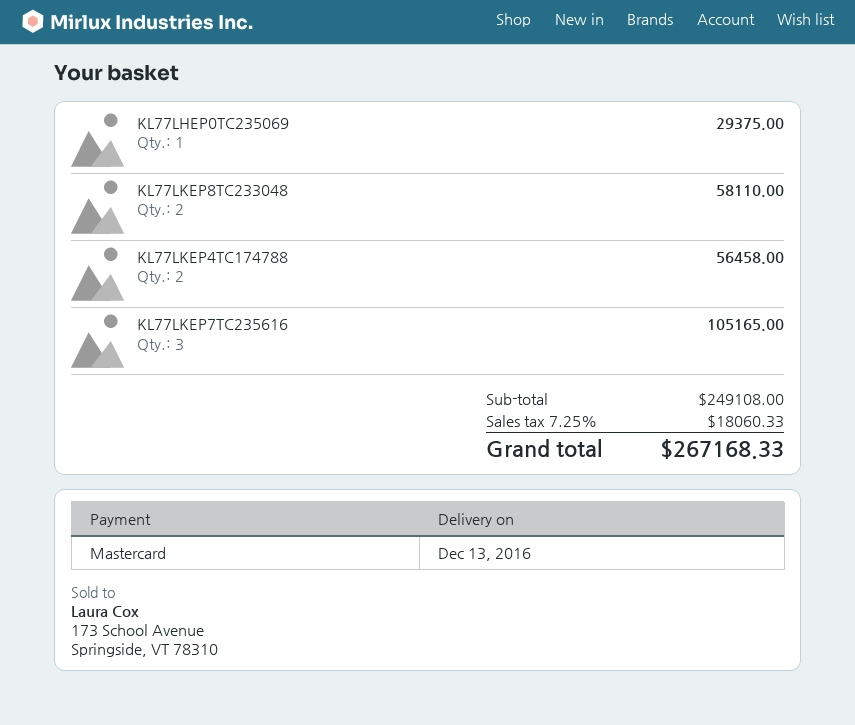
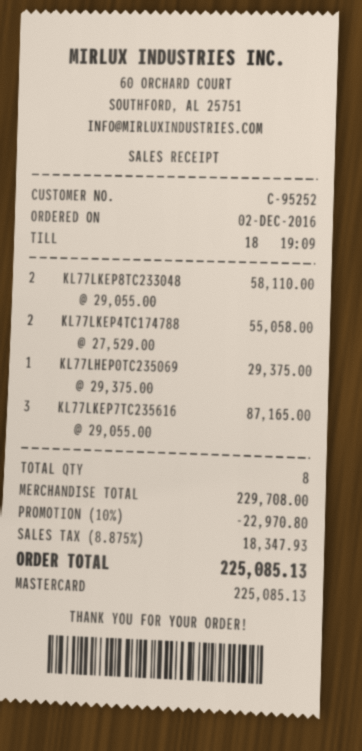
KL77LKEP4TC174788: 2 for 56458.00 -> 2 for 55058.00
KL77LKEP7TC235616: 3 for 105165.00 -> 3 for 87165.00
subtotal: 249108.00 -> 229708.00
discount: none -> 10% = 22970.80
tax: 7.25% = 18060.33 -> 8.875% = 18347.93
total: 267168.33 -> 225085.13

